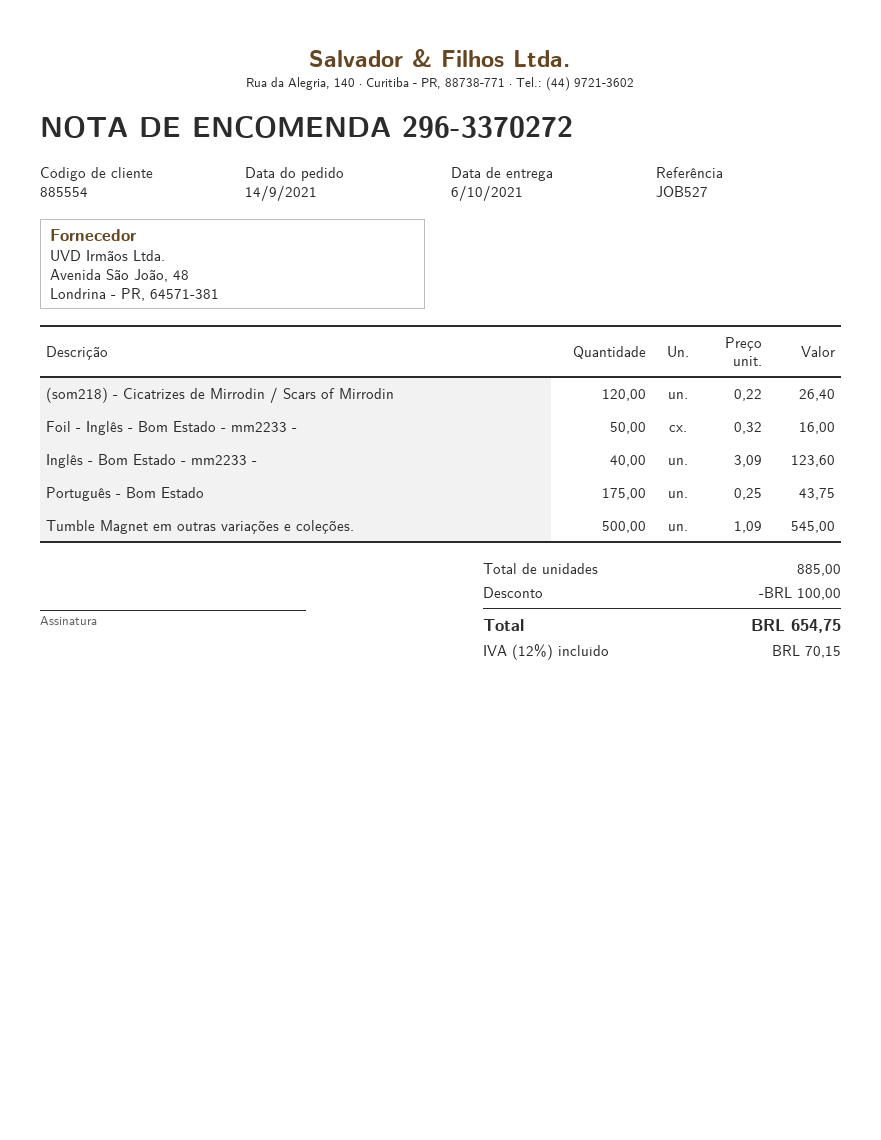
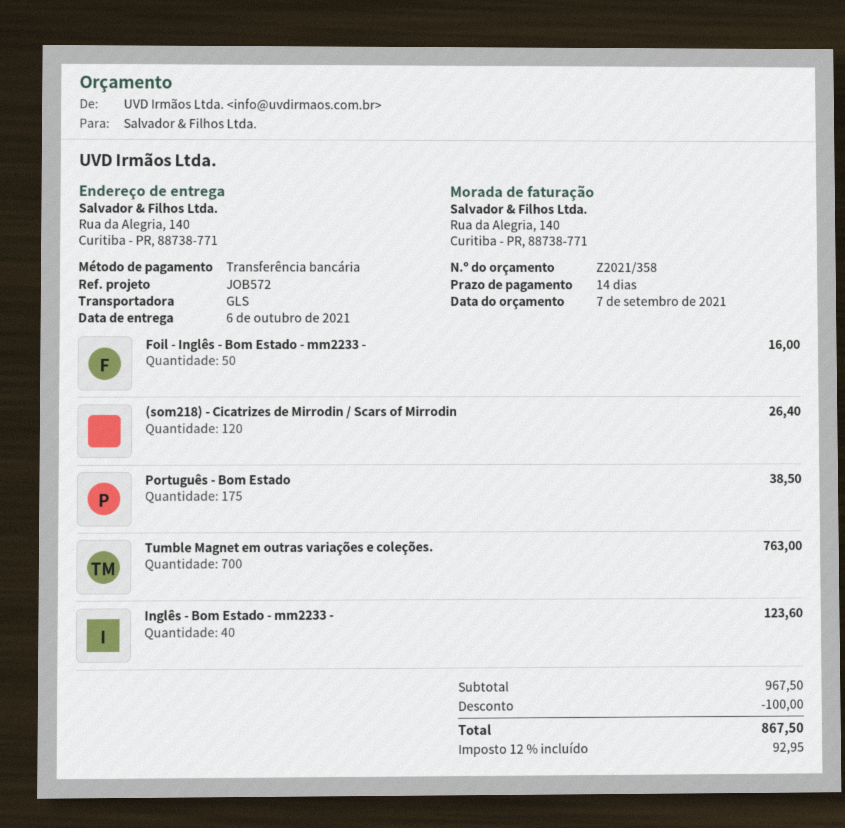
reference: JOB527 -> JOB572
Português - Bom Estado: 175 for 43.75 -> 175 for 38.50
Tumble Magnet em outras variações e coleções.: 500 for 545.00 -> 700 for 763.00
tax: 12% = 70.15 -> 12% = 92.95
total: 654.75 -> 867.50

